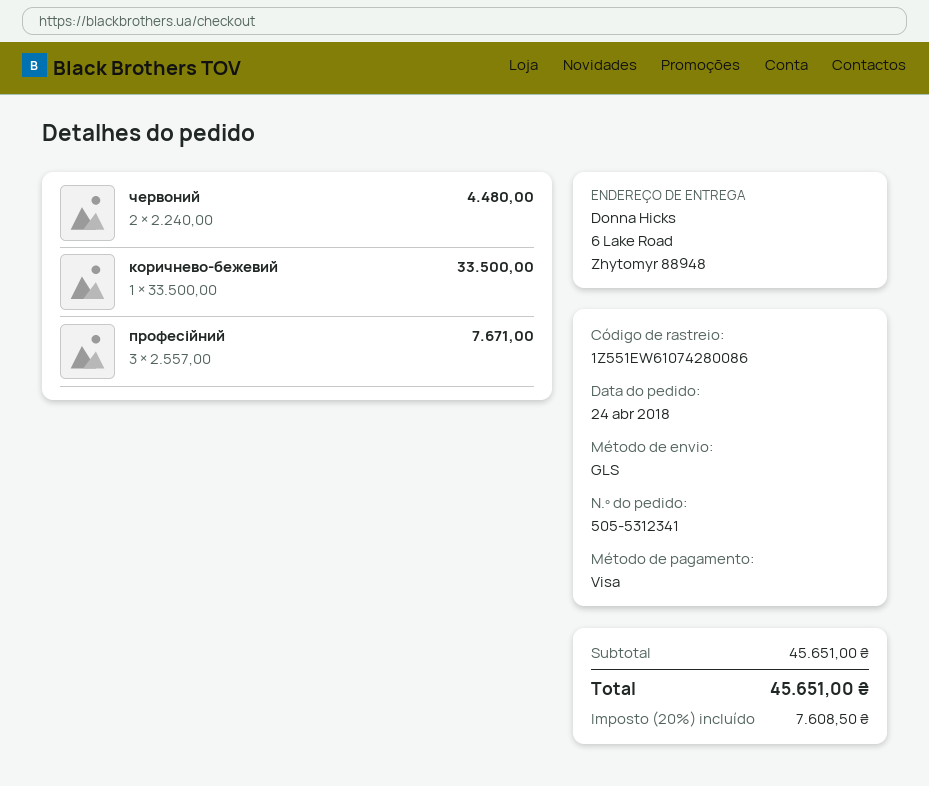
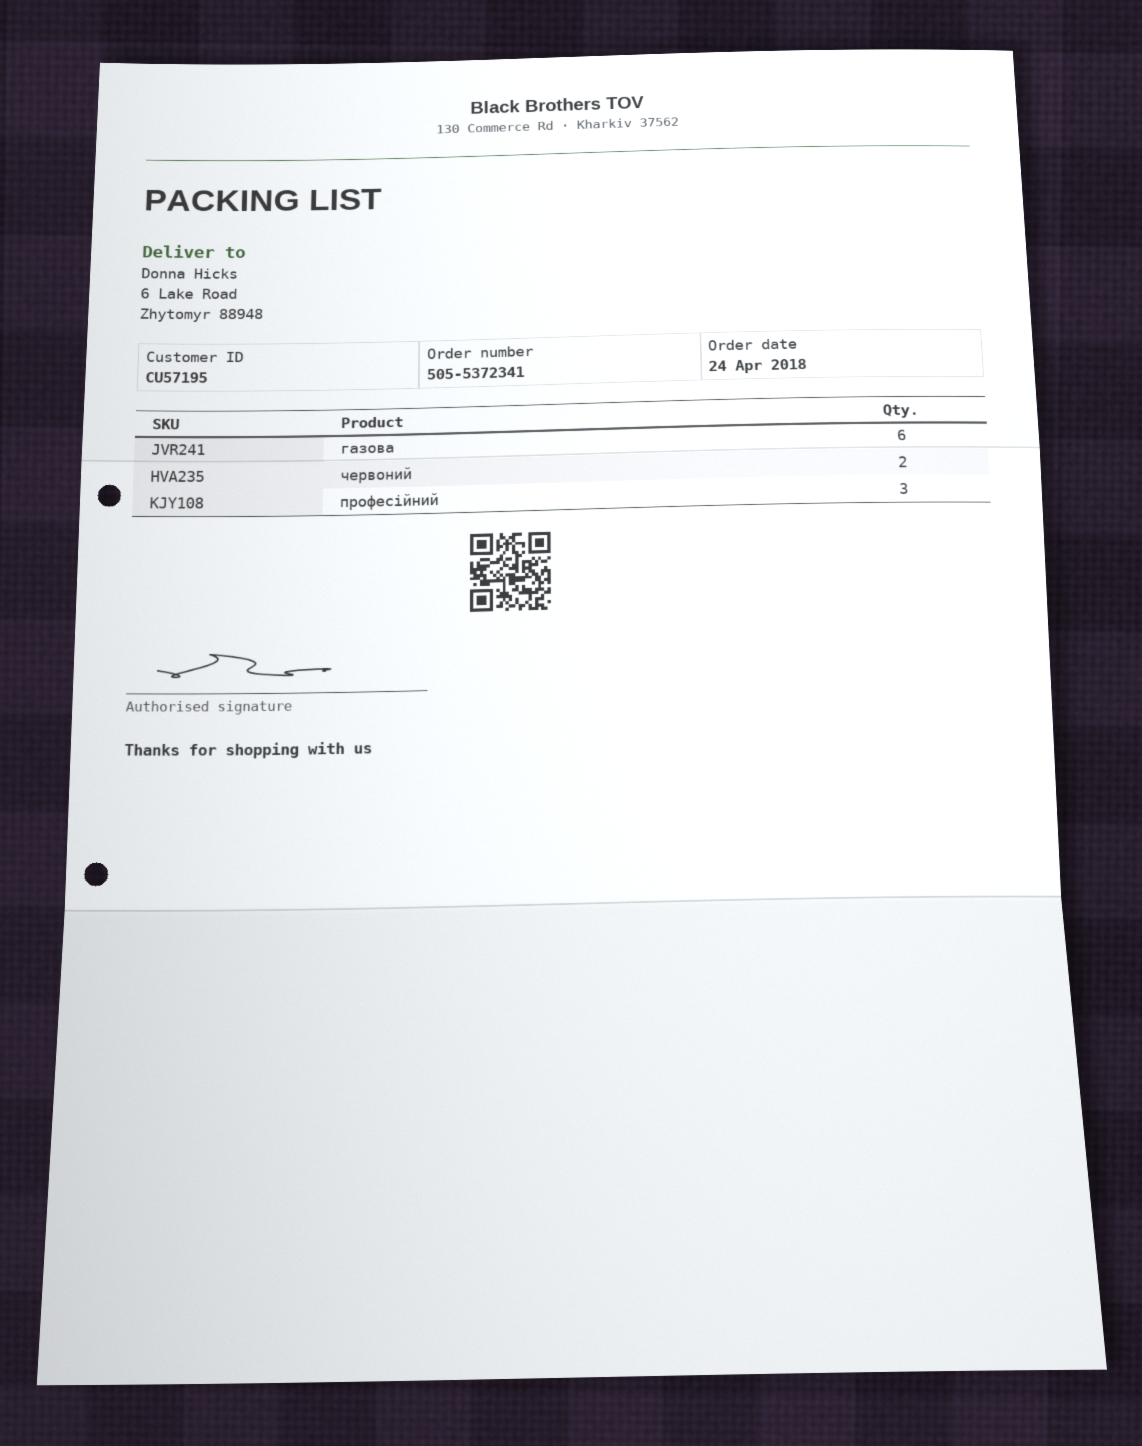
order number: 505-5312341 -> 505-5372341
коричнево-бежевий: 1 -> none
газова: none -> 6

